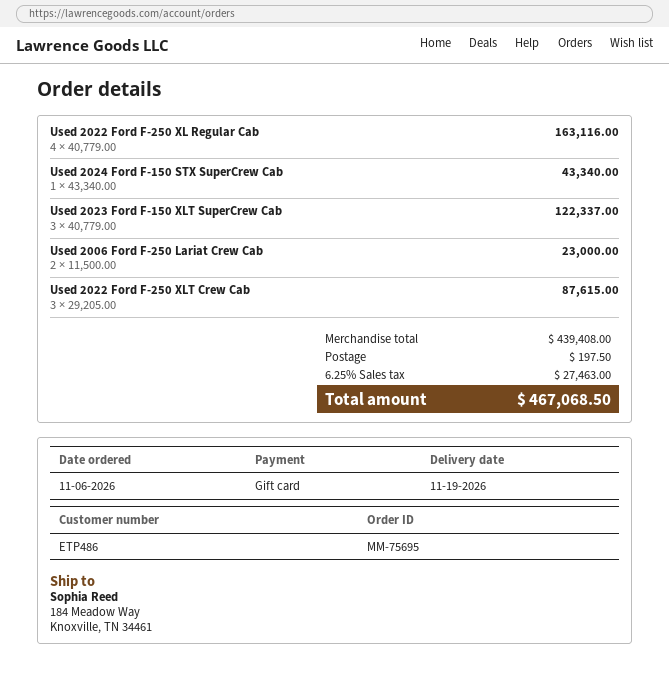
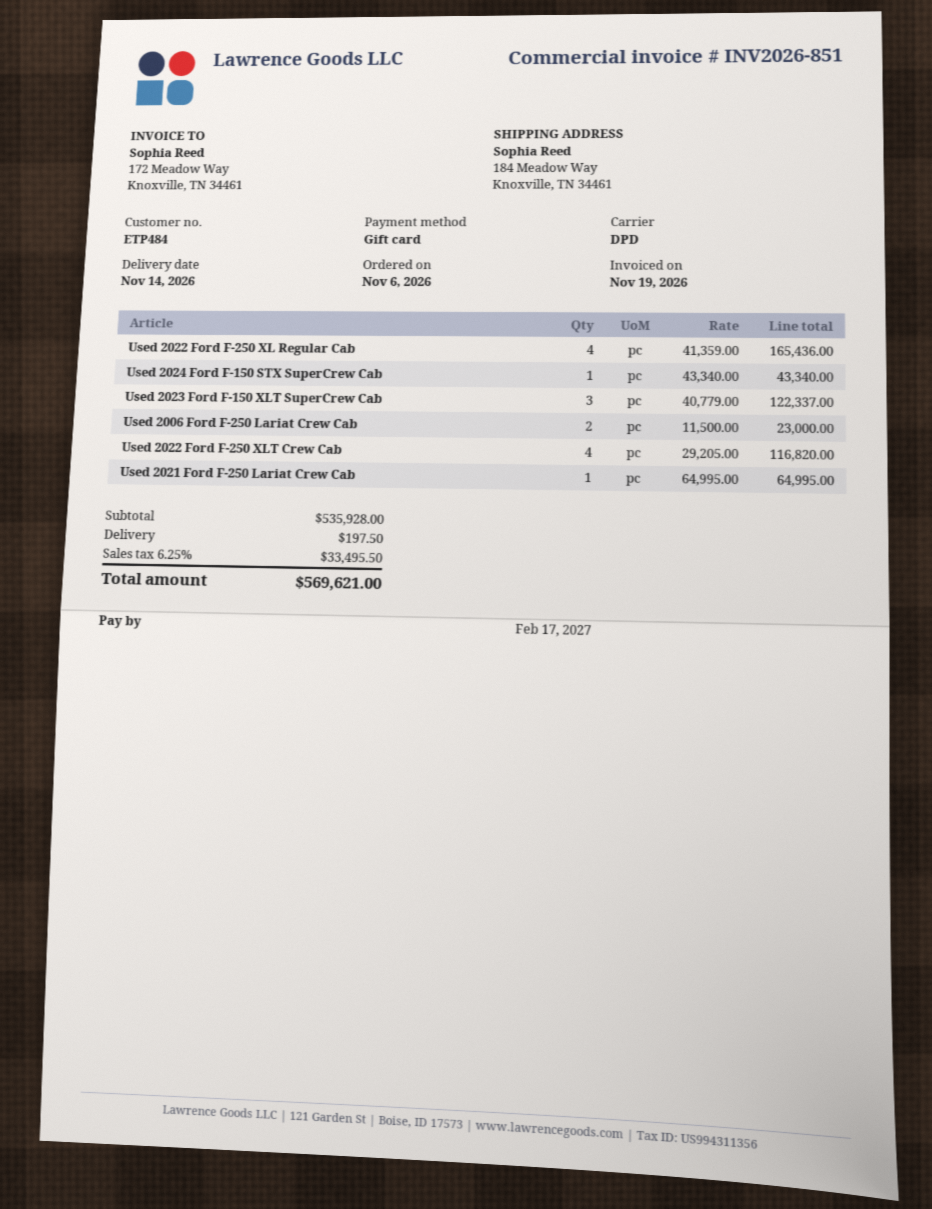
delivery date: 2026-11-19 -> 2026-11-14
customer number: ETP486 -> ETP484
Used 2022 Ford F-250 XL Regular Cab: 4 x 40779.00 = 163116.00 -> 4 x 41359.00 = 165436.00
Used 2022 Ford F-250 XLT Crew Cab: 3 x 29205.00 = 87615.00 -> 4 x 29205.00 = 116820.00
Used 2021 Ford F-250 Lariat Crew Cab: none -> 1 x 64995.00 = 64995.00
subtotal: 439408.00 -> 535928.00
tax: 6.25% = 27463.00 -> 6.25% = 33495.50
total: 467068.50 -> 569621.00

